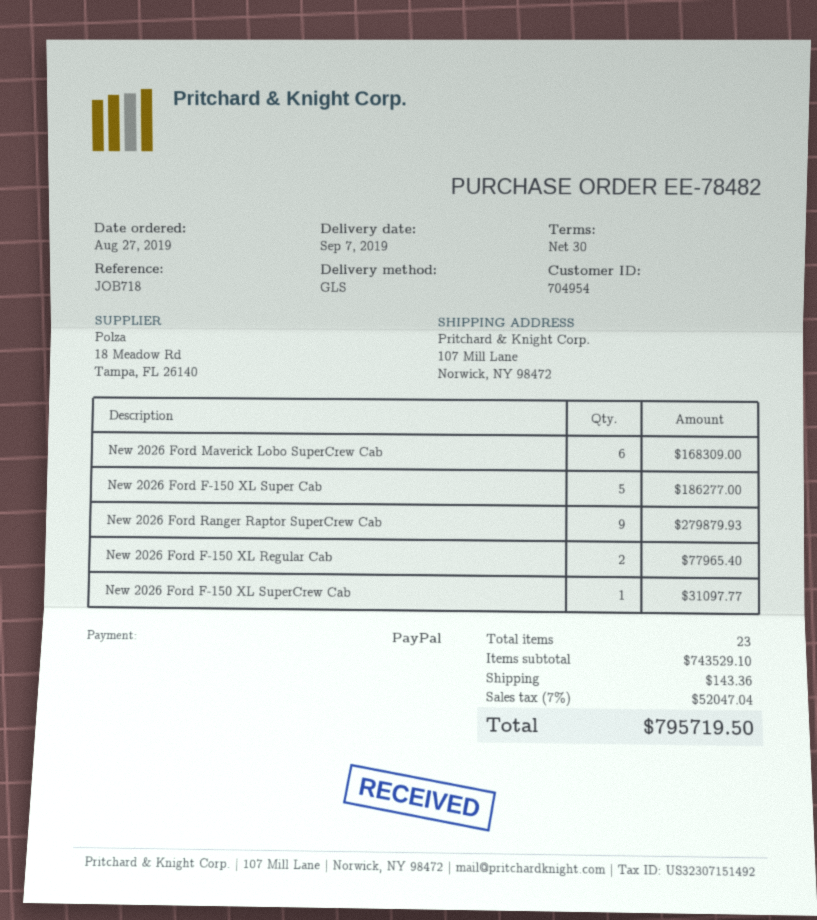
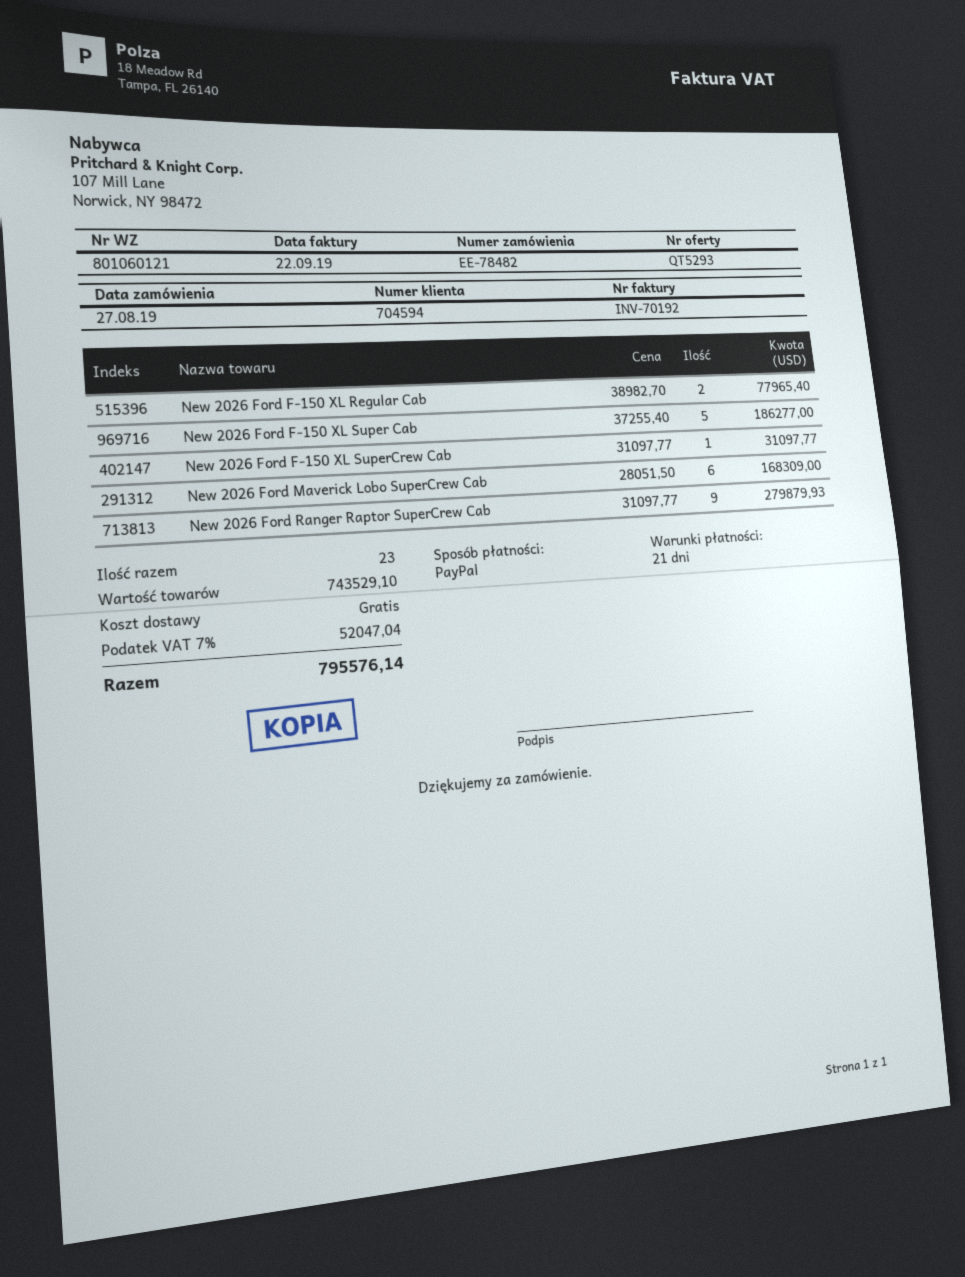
payment terms: 30 days -> 21 days
customer number: 704954 -> 704594
shipping: 143.36 -> 0.00
total: 795719.50 -> 795576.14

